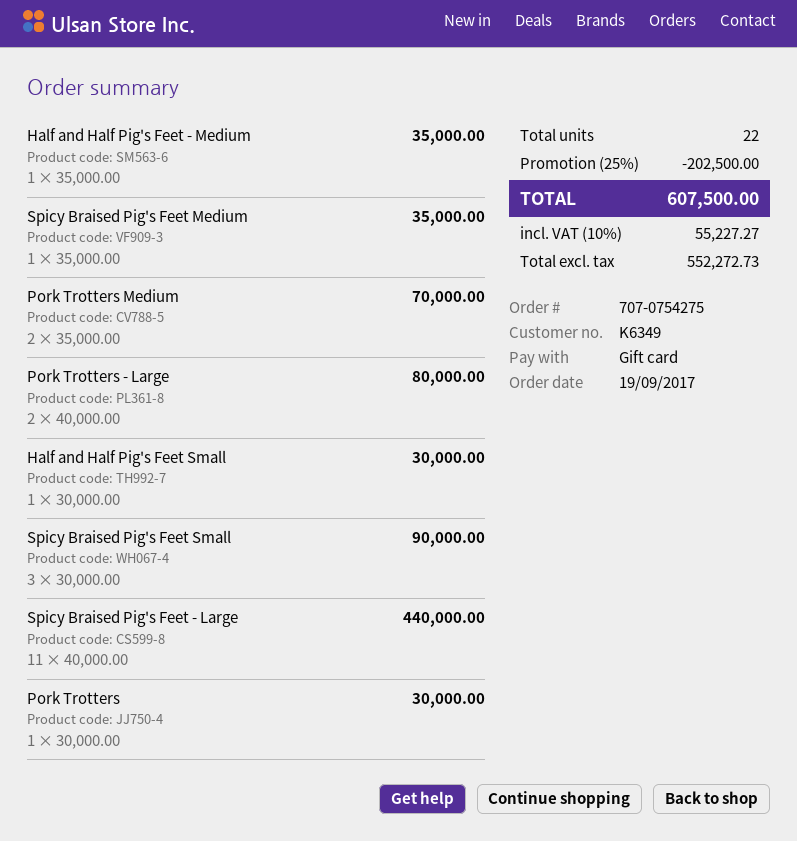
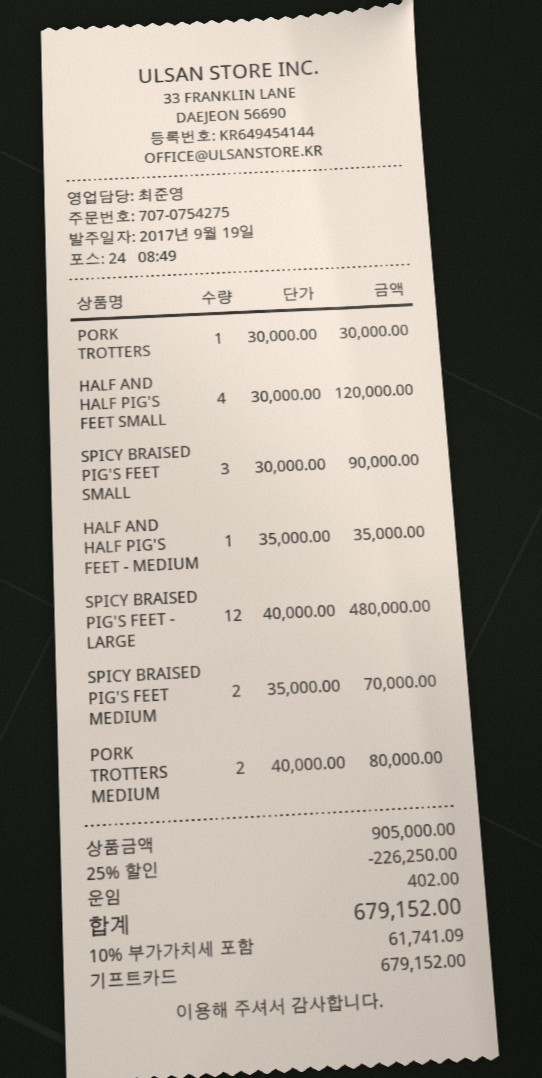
Spicy Braised Pig's Feet Medium: 1 x 35000.00 = 35000.00 -> 2 x 35000.00 = 70000.00
Pork Trotters Medium: 2 x 35000.00 = 70000.00 -> 2 x 40000.00 = 80000.00
Pork Trotters - Large: 2 x 40000.00 = 80000.00 -> none
Half and Half Pig's Feet Small: 1 x 30000.00 = 30000.00 -> 4 x 30000.00 = 120000.00
Spicy Braised Pig's Feet - Large: 11 x 40000.00 = 440000.00 -> 12 x 40000.00 = 480000.00
discount: 25% = 202500.00 -> 25% = 226250.00
shipping: none -> 402.00
tax: 10% = 55227.27 -> 10% = 61741.09
total: 607500.00 -> 679152.00

